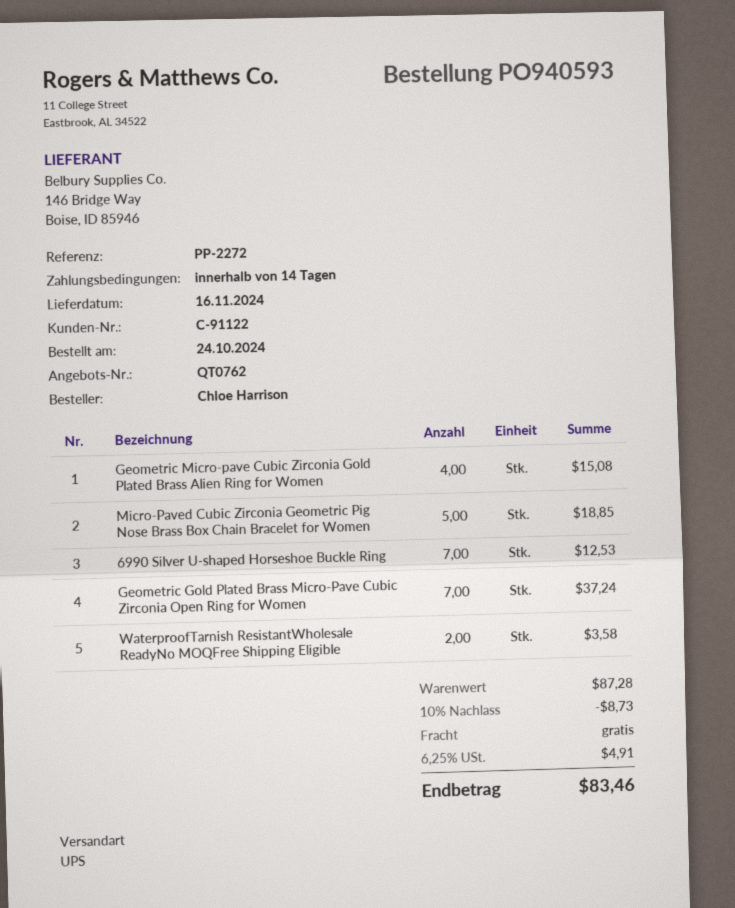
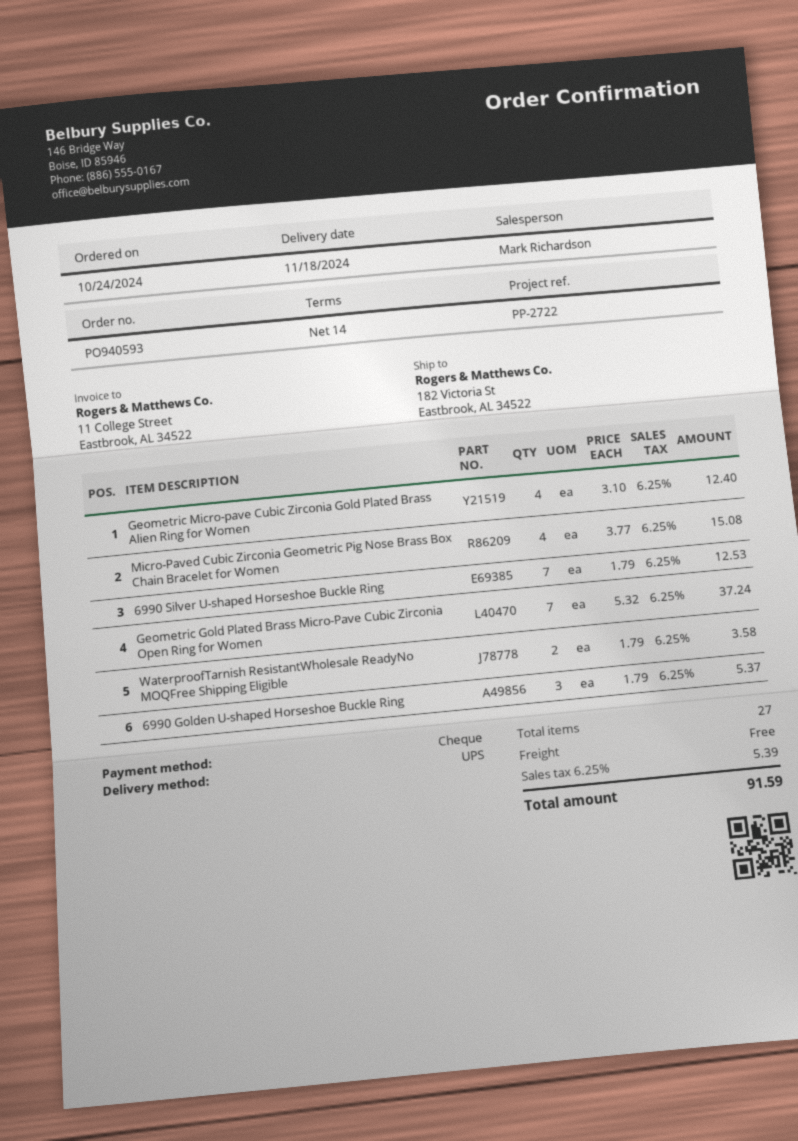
delivery date: 2024-11-16 -> 2024-11-18
reference: PP-2272 -> PP-2722
Geometric Micro-pave Cubic Zirconia Gold Plated Brass Alien Ring for Women: 4 for 15.08 -> 4 for 12.40
Micro-Paved Cubic Zirconia Geometric Pig Nose Brass Box Chain Bracelet for Women: 5 for 18.85 -> 4 for 15.08
6990 Golden U-shaped Horseshoe Buckle Ring: none -> 3 for 5.37
discount: 10% = 8.73 -> none
tax: 6.25% = 4.91 -> 6.25% = 5.39
total: 83.46 -> 91.59

